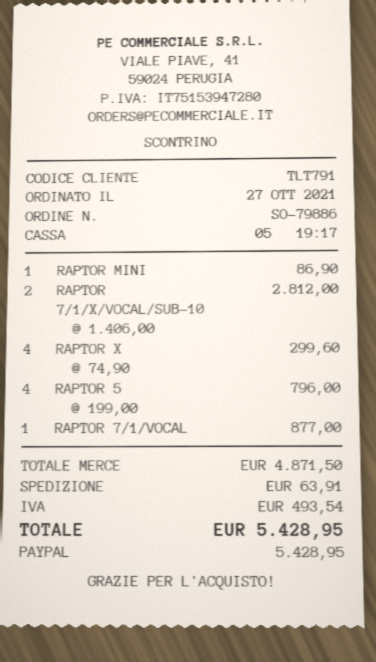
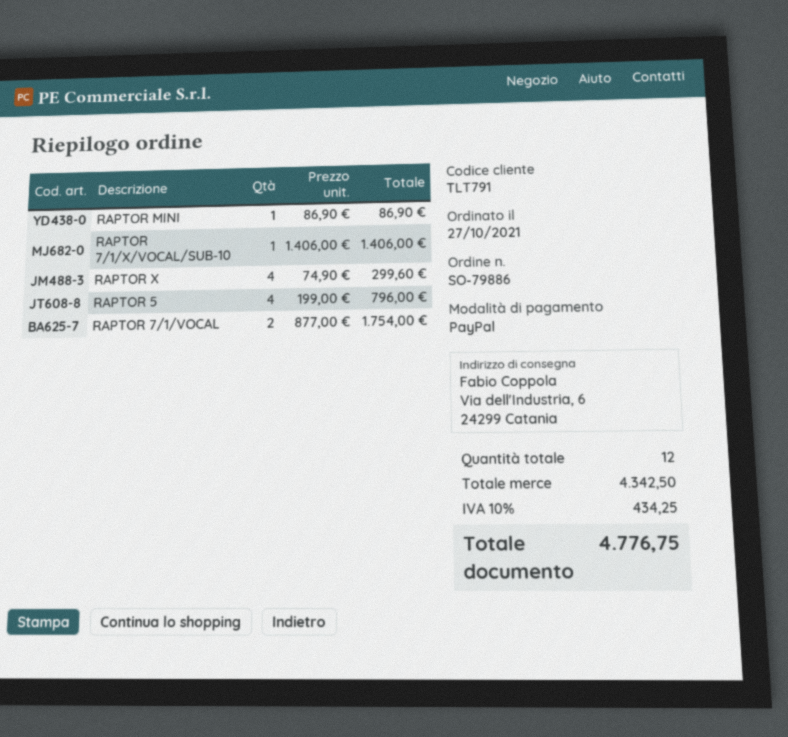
RAPTOR 7/1/X/VOCAL/SUB-10: 2 x 1406.00 = 2812.00 -> 1 x 1406.00 = 1406.00
RAPTOR 7/1/VOCAL: 1 x 877.00 = 877.00 -> 2 x 877.00 = 1754.00
subtotal: 4871.50 -> 4342.50
shipping: 63.91 -> none
tax: 493.54 -> 434.25
total: 5428.95 -> 4776.75

